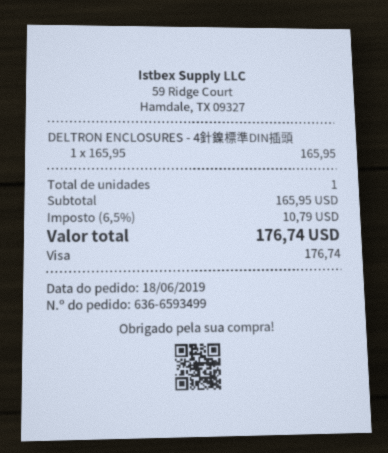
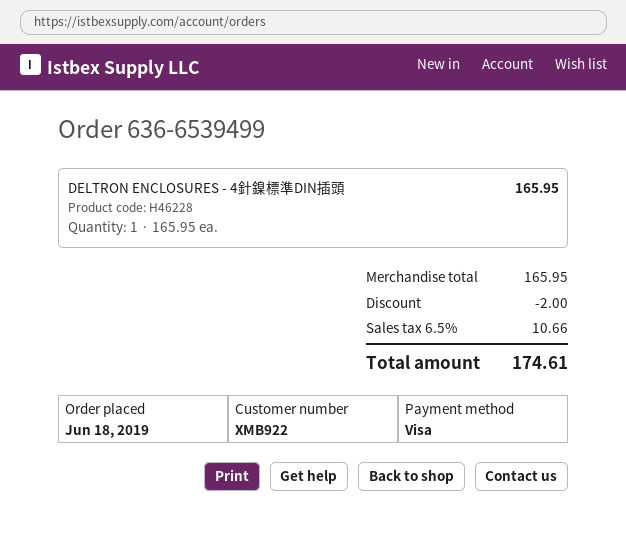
order number: 636-6593499 -> 636-6539499
discount: none -> 2.00
tax: 6.5% = 10.79 -> 6.5% = 10.66
total: 176.74 -> 174.61

